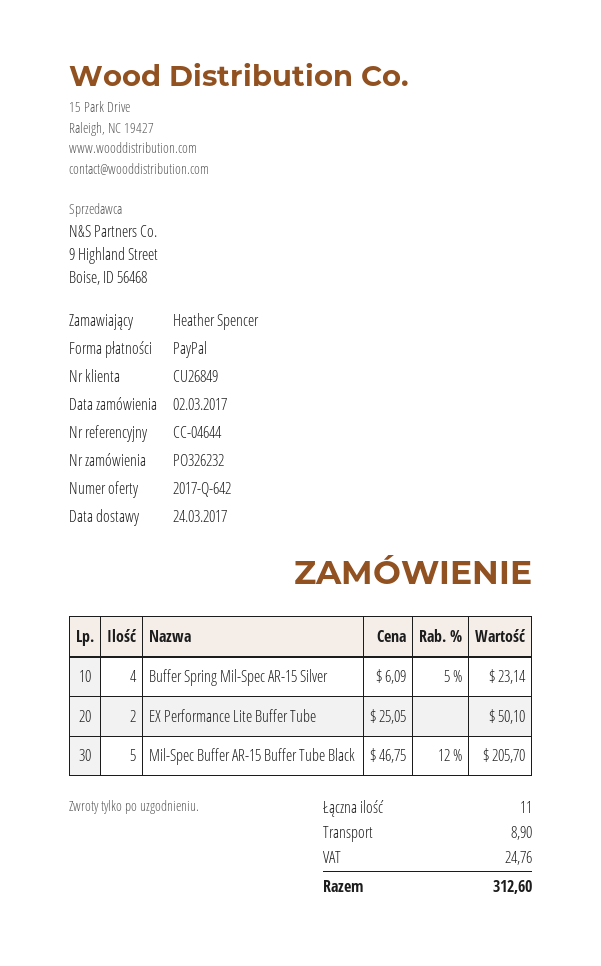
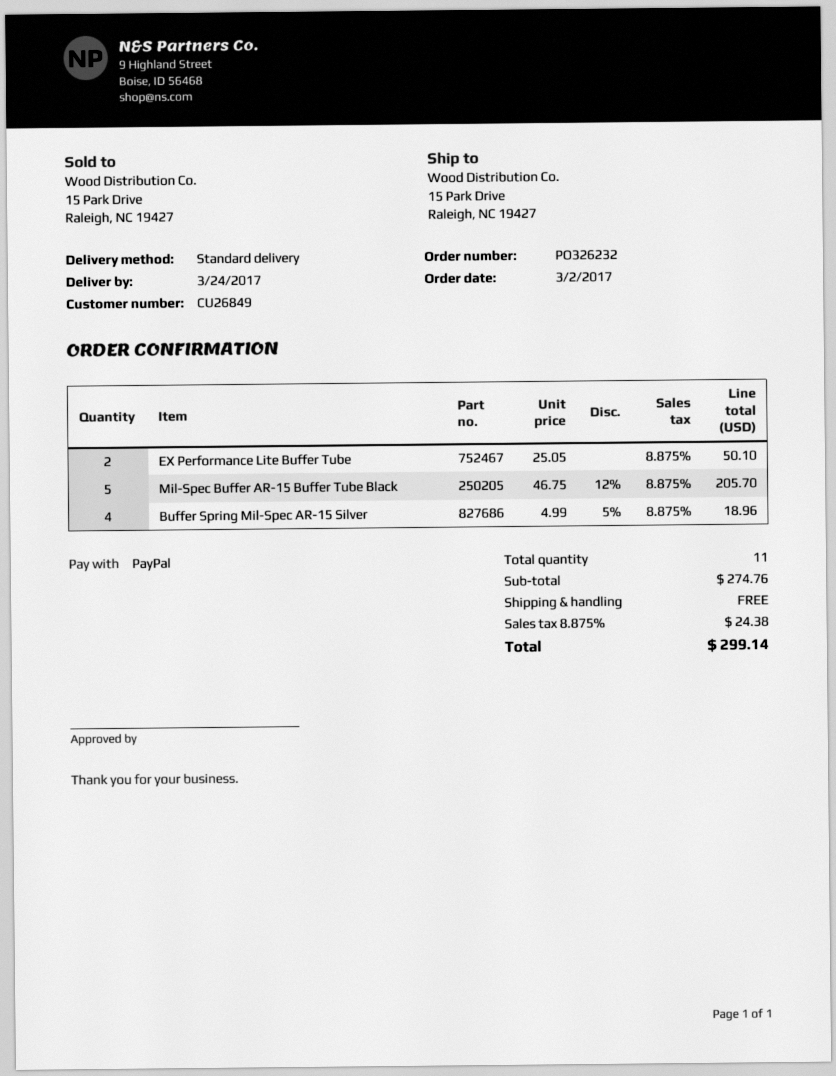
Buffer Spring Mil-Spec AR-15 Silver: 4 x 6.09 - 5% = 23.14 -> 4 x 4.99 - 5% = 18.96
shipping: 8.90 -> 0.00
tax: 24.76 -> 24.38
total: 312.60 -> 299.14

